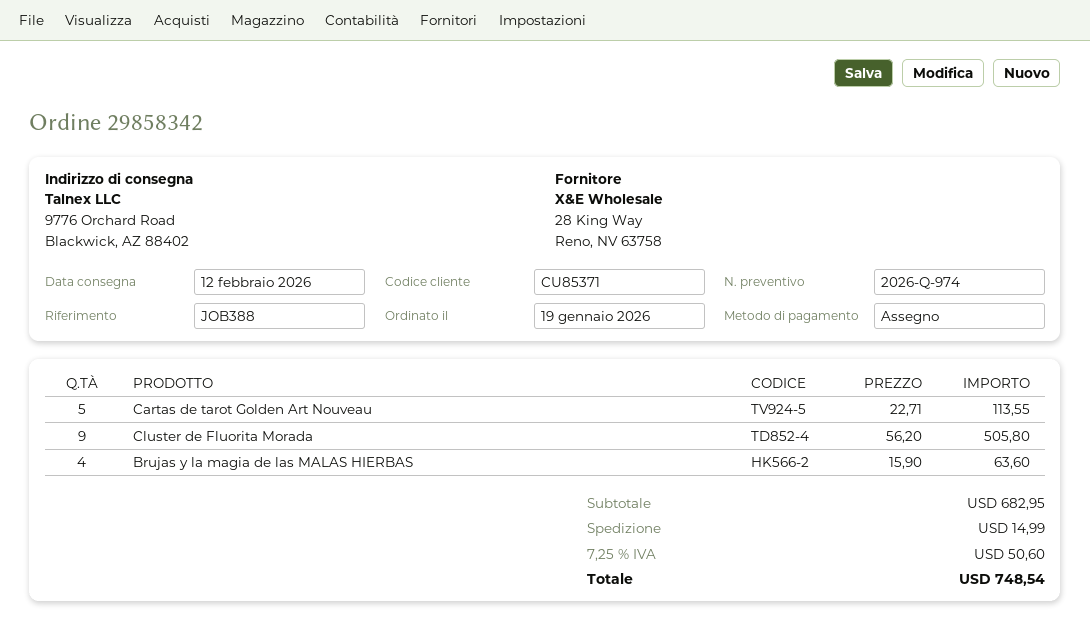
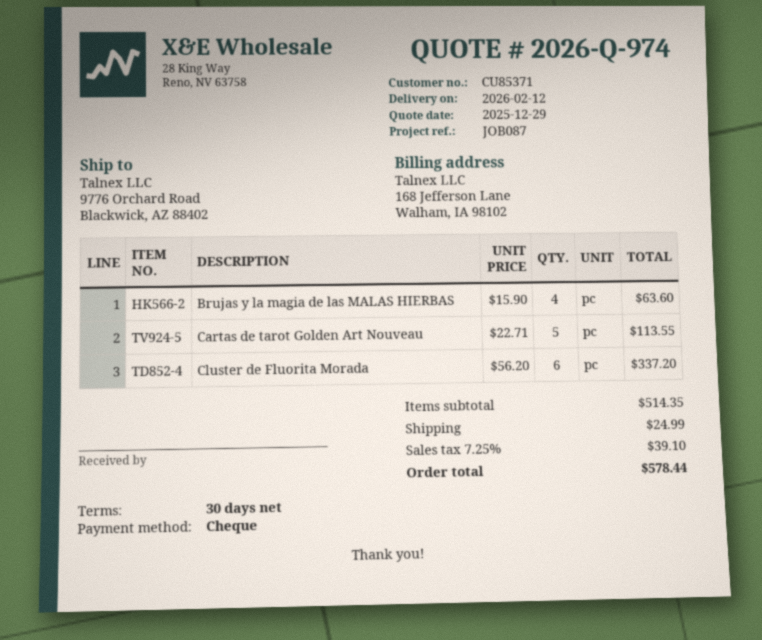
reference: JOB388 -> JOB087
Cluster de Fluorita Morada: 9 x 56.20 = 505.80 -> 6 x 56.20 = 337.20
subtotal: 682.95 -> 514.35
shipping: 14.99 -> 24.99
tax: 7.25% = 50.60 -> 7.25% = 39.10
total: 748.54 -> 578.44

